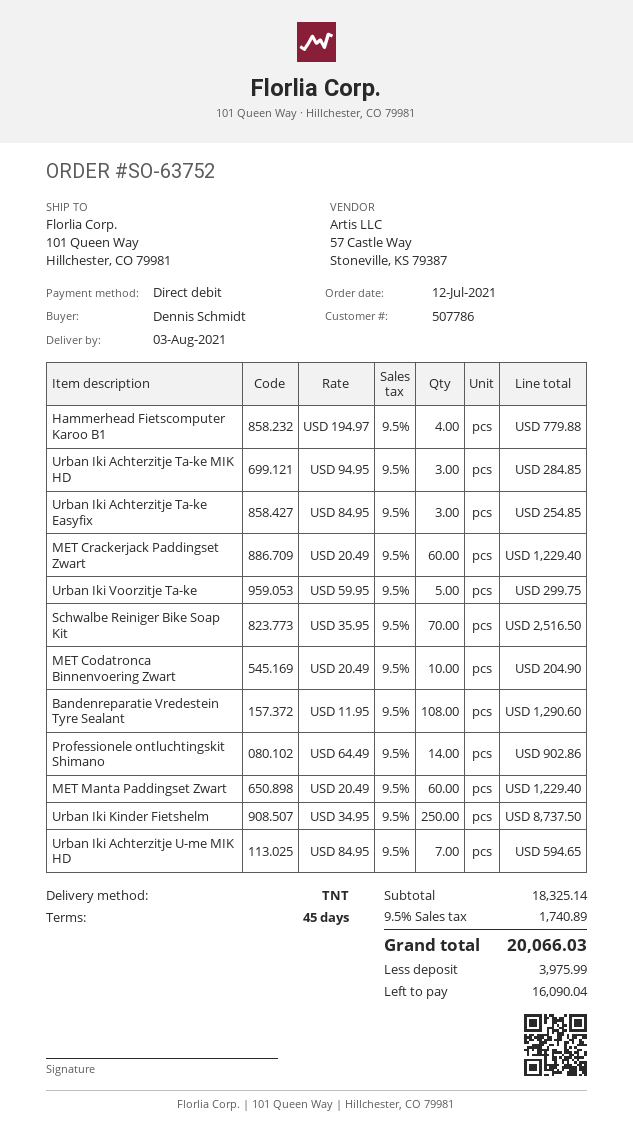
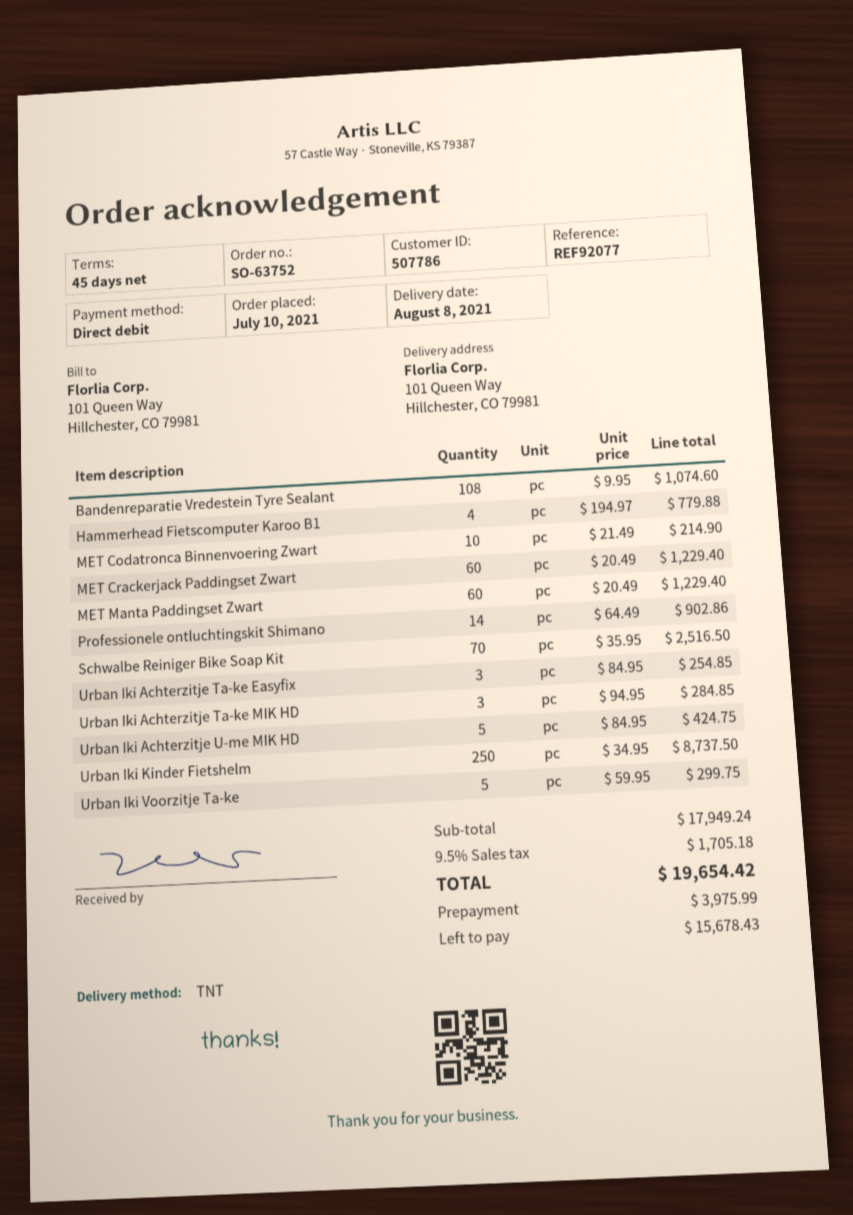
order date: 2021-07-12 -> 2021-07-10
delivery date: 2021-08-03 -> 2021-08-08
MET Codatronca Binnenvoering Zwart: 10 x 20.49 = 204.90 -> 10 x 21.49 = 214.90
Bandenreparatie Vredestein Tyre Sealant: 108 x 11.95 = 1290.60 -> 108 x 9.95 = 1074.60
Urban Iki Achterzitje U-me MIK HD: 7 x 84.95 = 594.65 -> 5 x 84.95 = 424.75
subtotal: 18325.14 -> 17949.24
tax: 9.5% = 1740.89 -> 9.5% = 1705.18
total: 20066.03 -> 19654.42
balance: 16090.04 -> 15678.43

